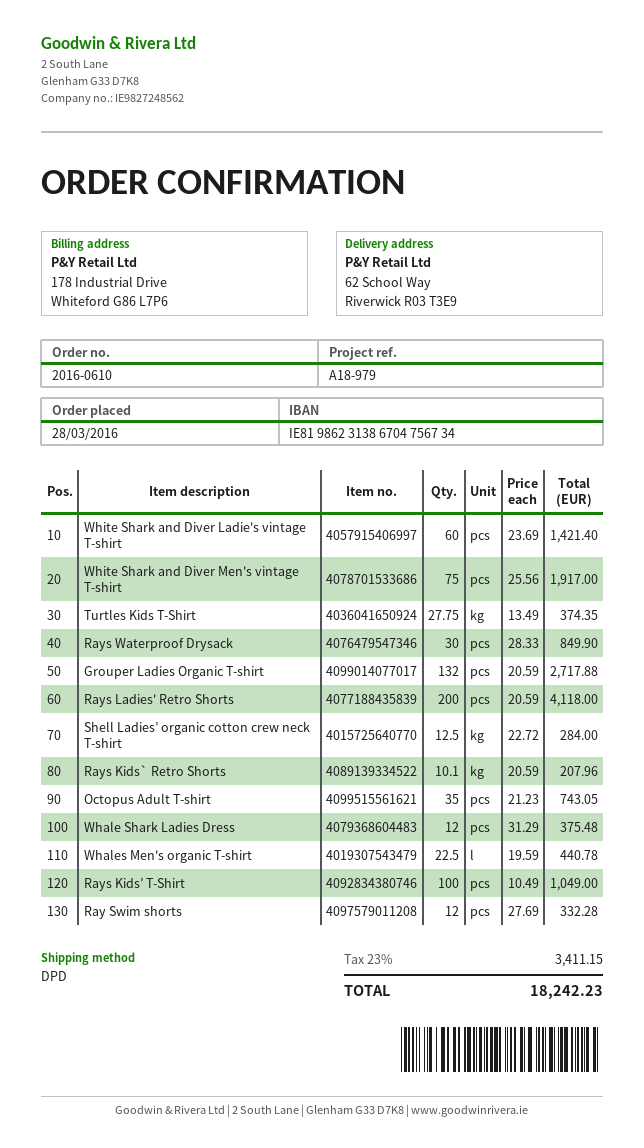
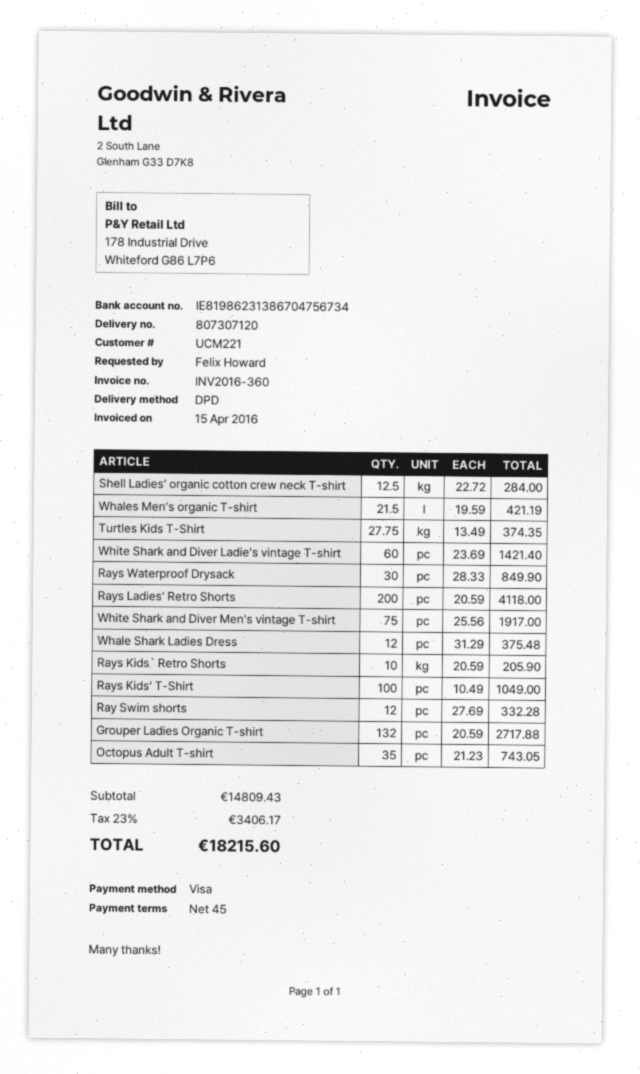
Rays Kids` Retro Shorts: 10.1 x 20.59 = 207.96 -> 10 x 20.59 = 205.90
Whales Men's organic T-shirt: 22.5 x 19.59 = 440.78 -> 21.5 x 19.59 = 421.19
tax: 23% = 3411.15 -> 23% = 3406.17
total: 18242.23 -> 18215.60

